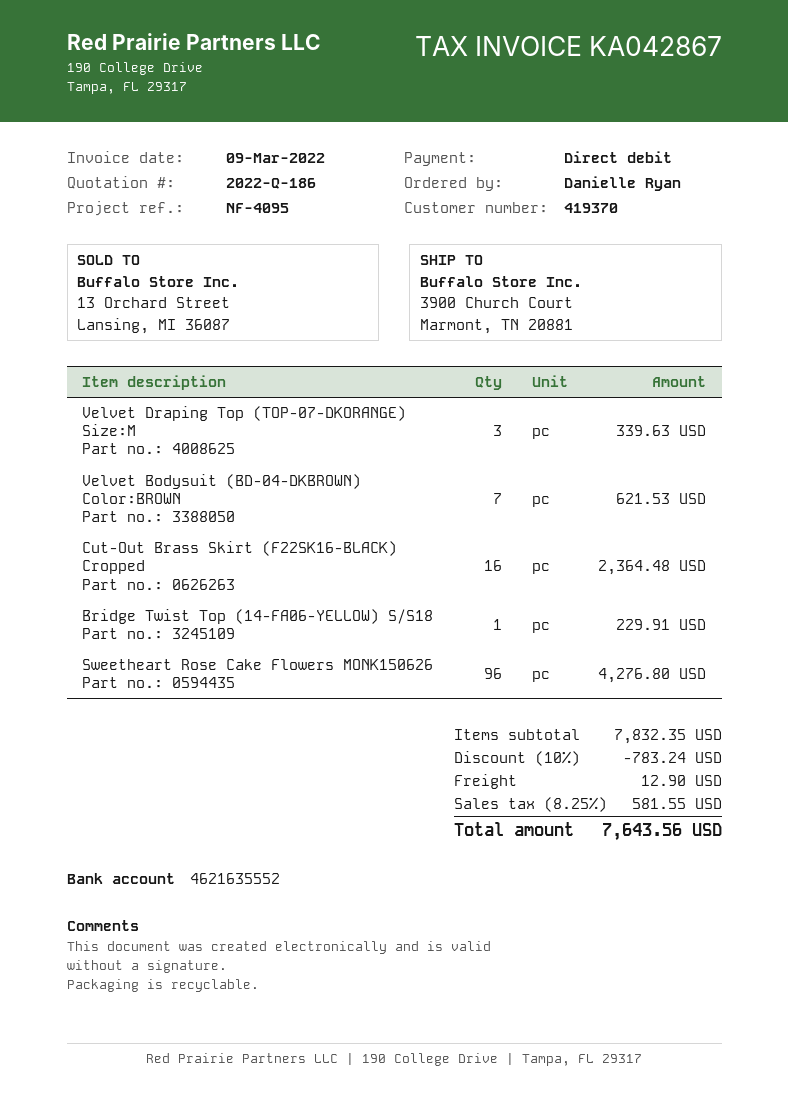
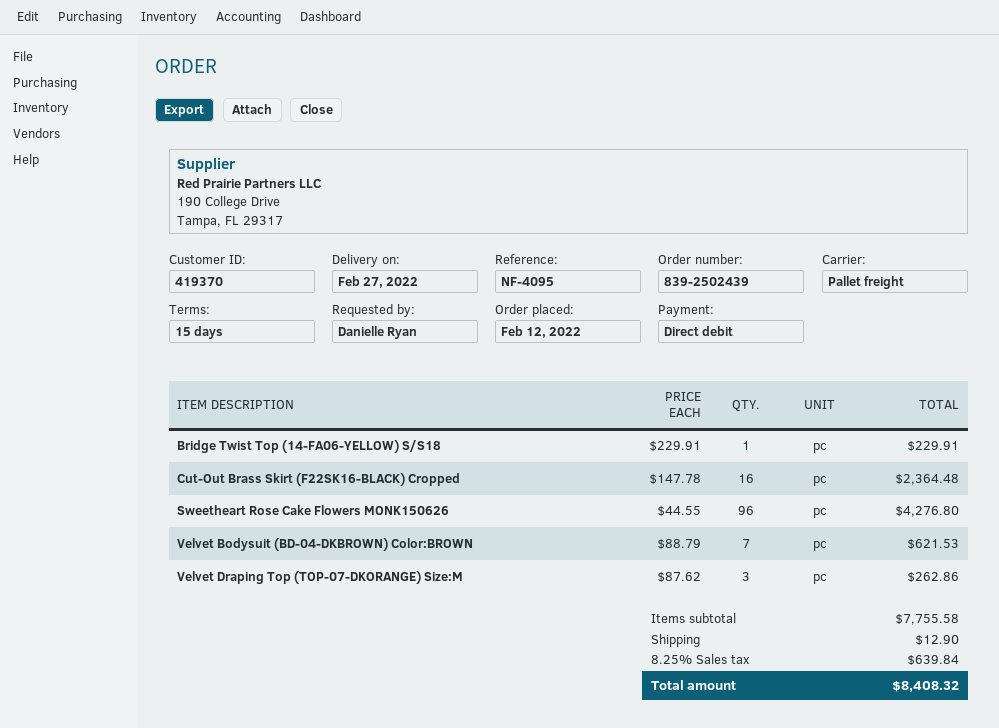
Velvet Draping Top (TOP-07-DKORANGE) Size:M: 3 for 339.63 -> 3 for 262.86
subtotal: 7832.35 -> 7755.58
discount: 10% = 783.24 -> none
tax: 8.25% = 581.55 -> 8.25% = 639.84
total: 7643.56 -> 8408.32

